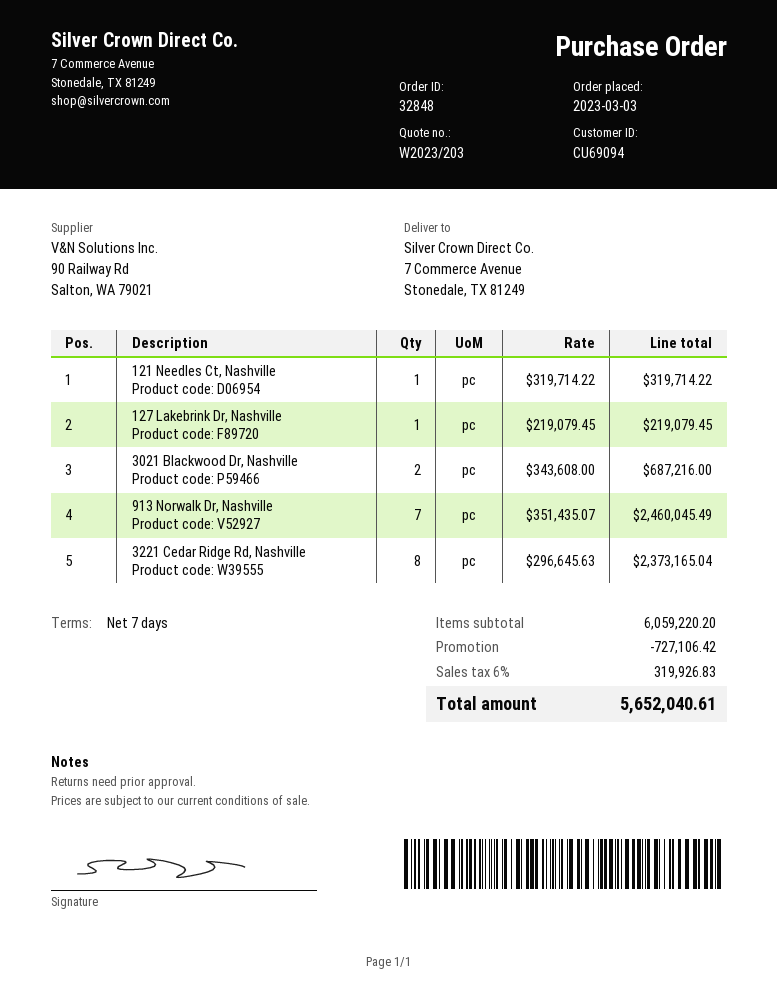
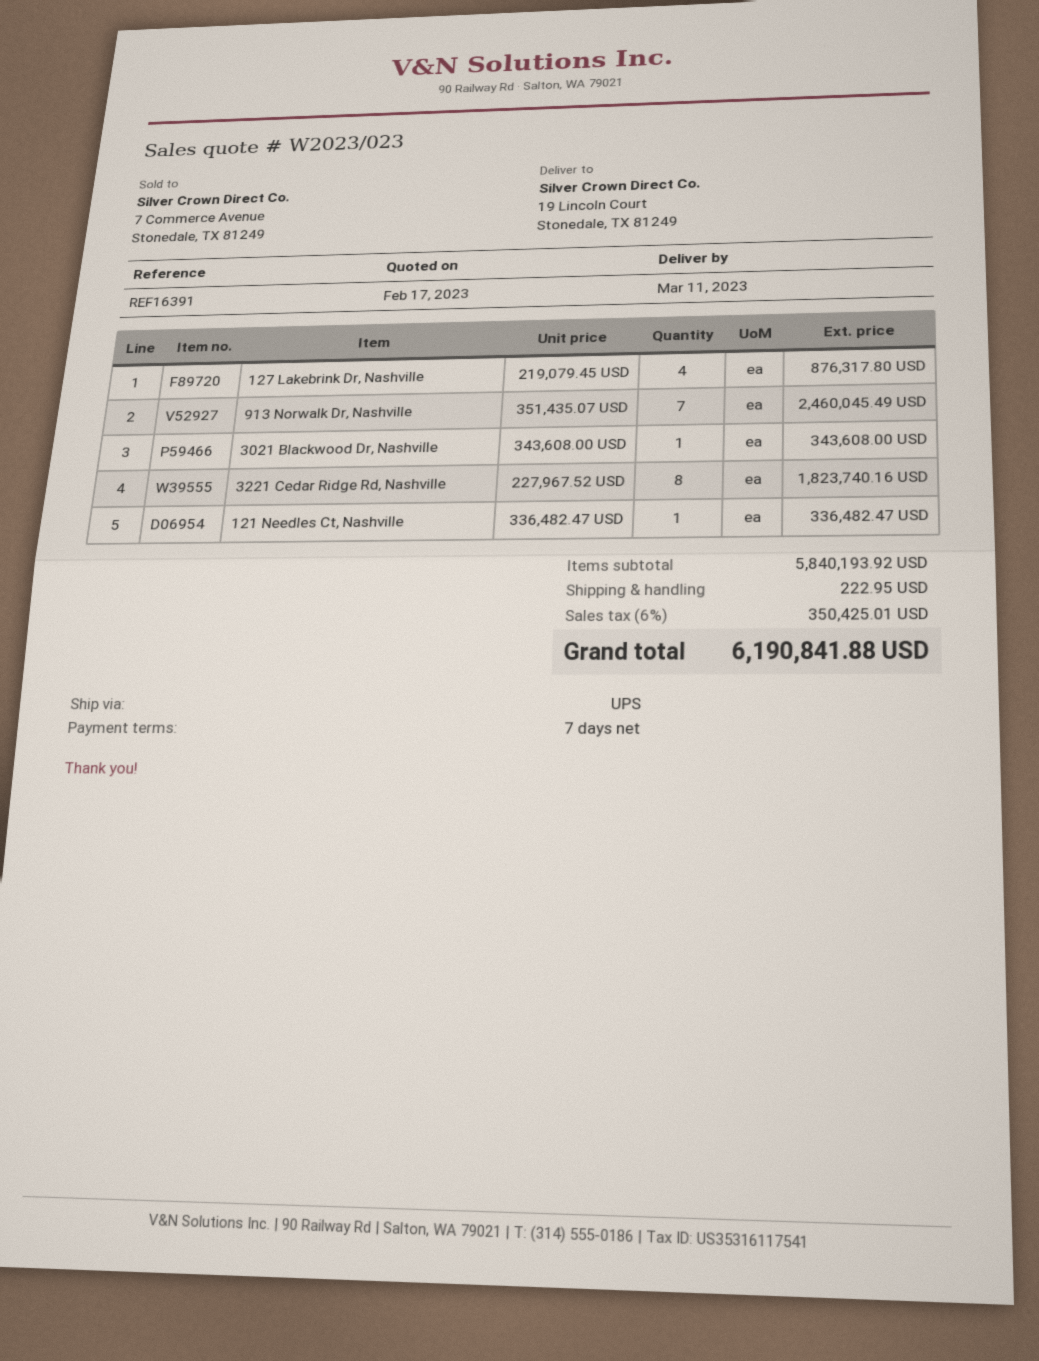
quote number: W2023/203 -> W2023/023
ship to: 7 Commerce Avenue, Stonedale, TX 81249 -> 19 Lincoln Court, Stonedale, TX 81249
121 Needles Ct, Nashville: 1 x 319714.22 = 319714.22 -> 1 x 336482.47 = 336482.47
127 Lakebrink Dr, Nashville: 1 x 219079.45 = 219079.45 -> 4 x 219079.45 = 876317.80
3021 Blackwood Dr, Nashville: 2 x 343608.00 = 687216.00 -> 1 x 343608.00 = 343608.00
3221 Cedar Ridge Rd, Nashville: 8 x 296645.63 = 2373165.04 -> 8 x 227967.52 = 1823740.16
subtotal: 6059220.20 -> 5840193.92
discount: 727106.42 -> none
shipping: none -> 222.95
tax: 6% = 319926.83 -> 6% = 350425.01
total: 5652040.61 -> 6190841.88

